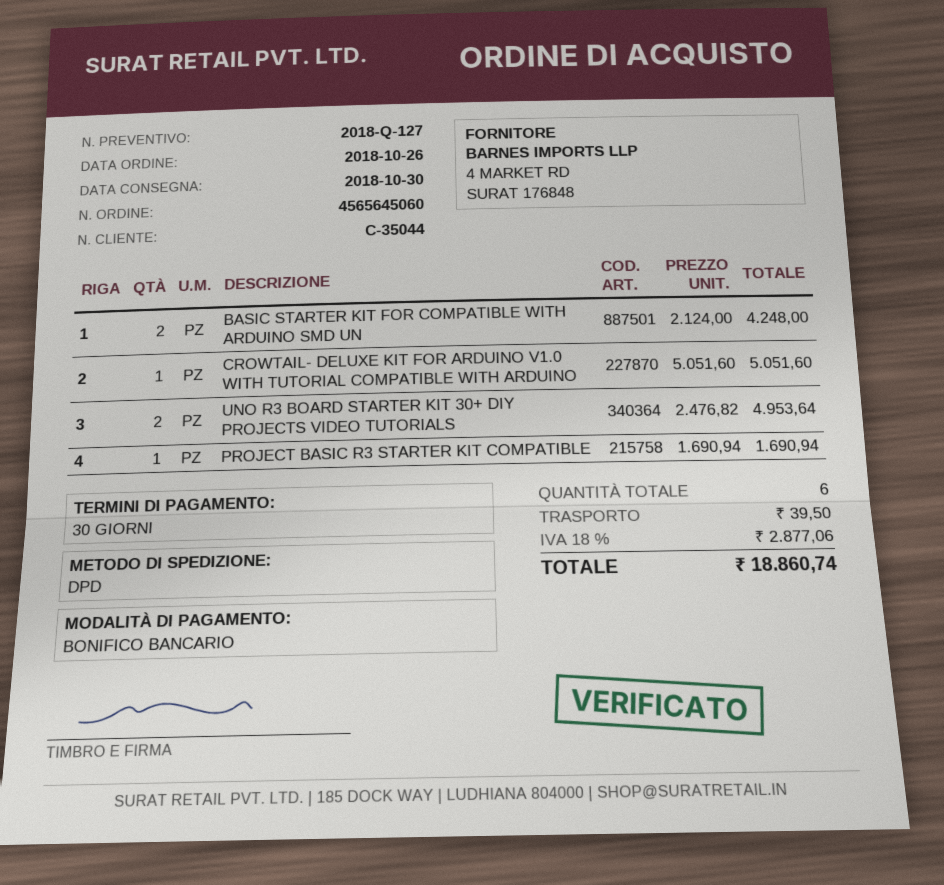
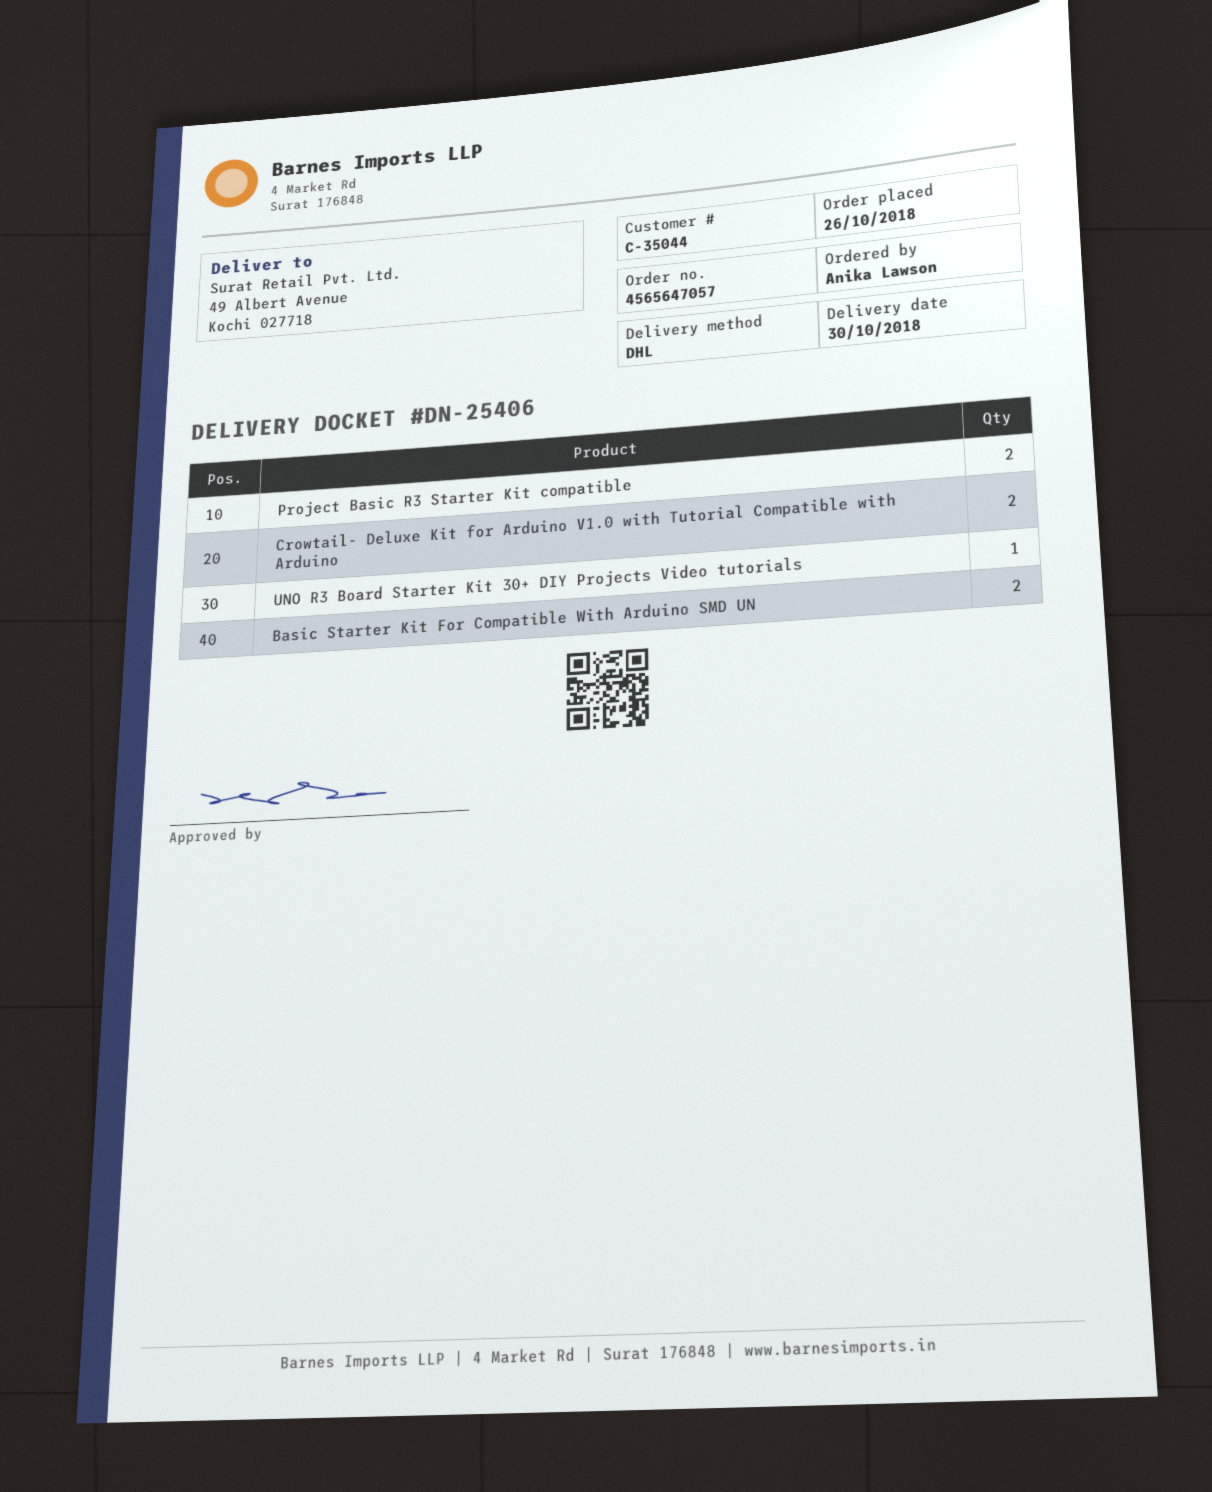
order number: 4565645060 -> 4565647057
shipping method: DPD -> DHL
CROWTAIL- DELUXE KIT FOR ARDUINO V1.0 WITH TUTORIAL COMPATIBLE WITH ARDUINO: 1 -> 2
UNO R3 BOARD STARTER KIT 30+ DIY PROJECTS VIDEO TUTORIALS: 2 -> 1
PROJECT BASIC R3 STARTER KIT COMPATIBLE: 1 -> 2

